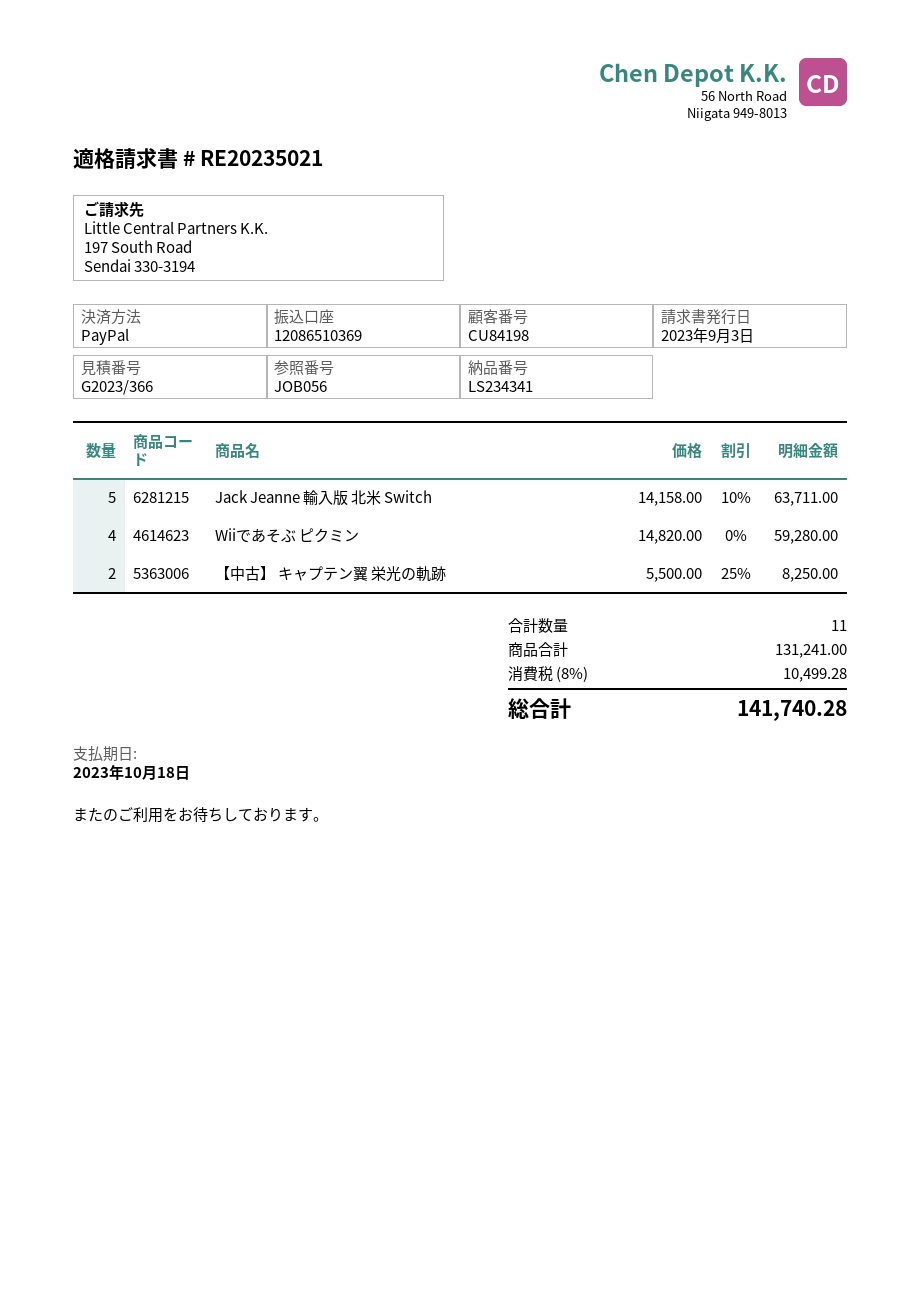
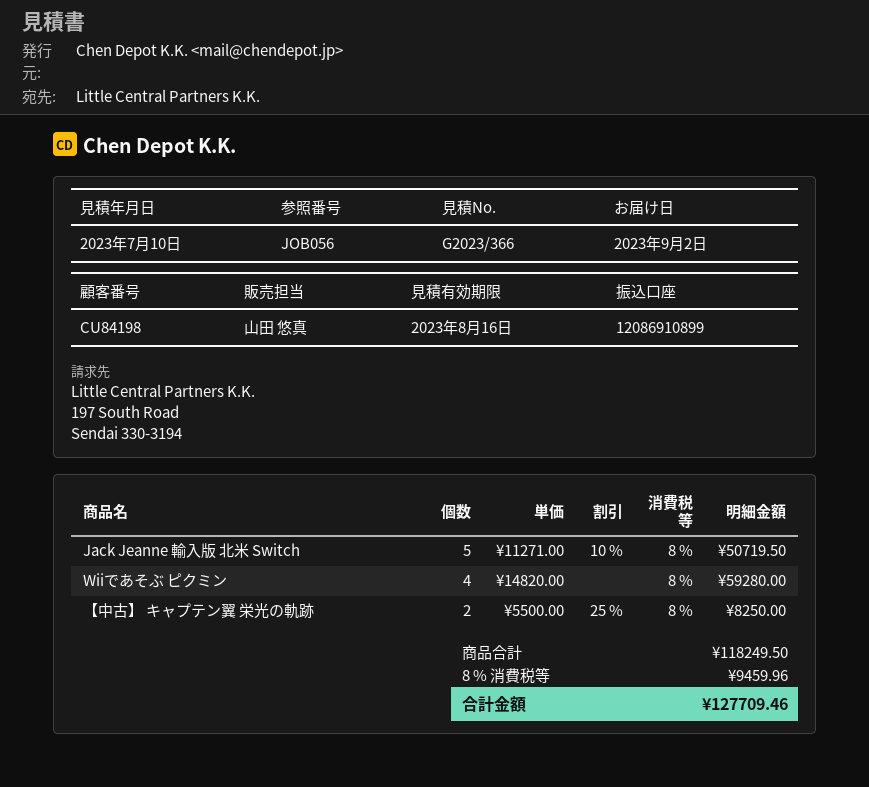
bank account: 12086510369 -> 12086910899
Jack Jeanne 輸入版 北米 Switch: 5 x 14158.00 - 10% = 63711.00 -> 5 x 11271.00 - 10% = 50719.50
subtotal: 131241.00 -> 118249.50
tax: 8% = 10499.28 -> 8% = 9459.96
total: 141740.28 -> 127709.46

